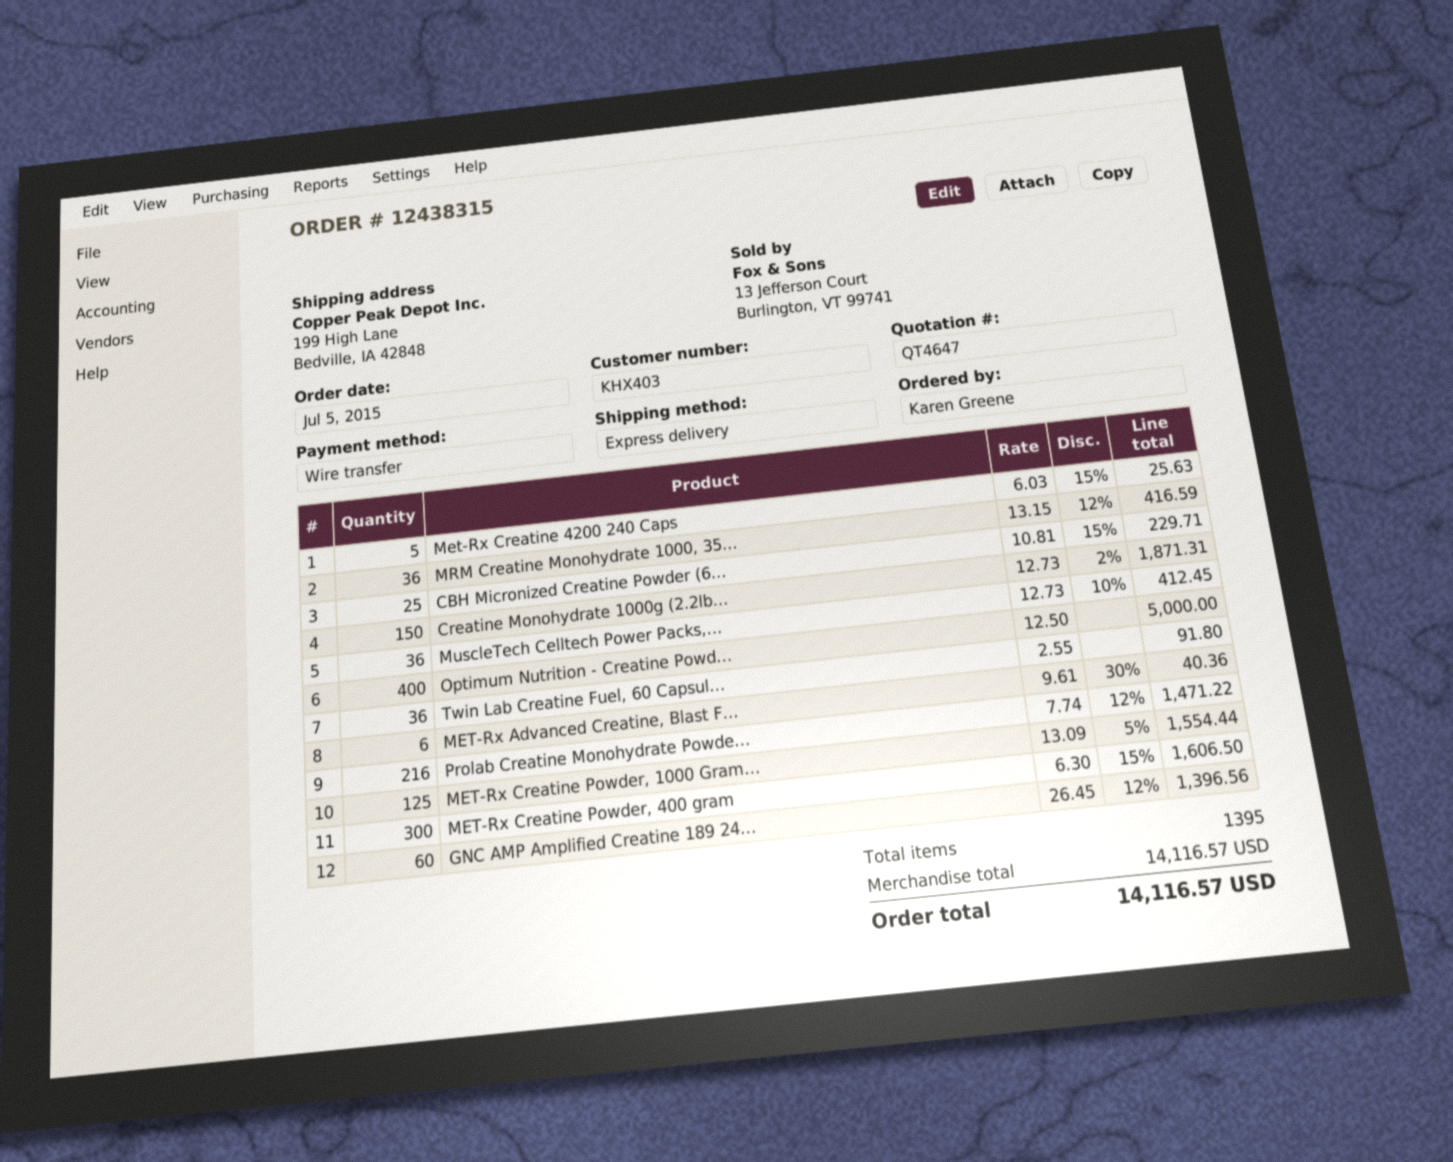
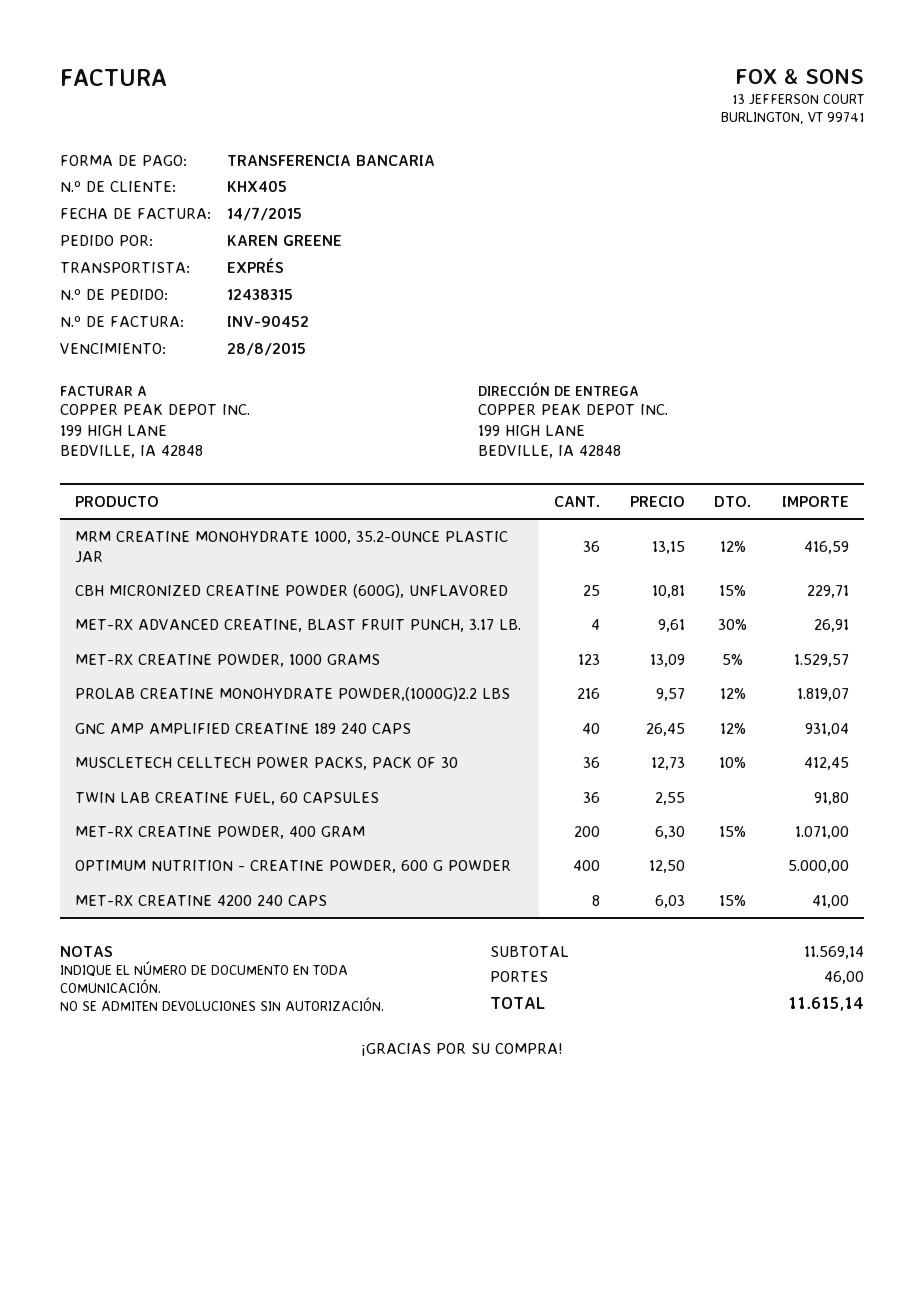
customer number: KHX403 -> KHX405
Met-Rx Creatine 4200 240 Caps: 5 x 6.03 - 15% = 25.63 -> 8 x 6.03 - 15% = 41.00
Creatine Monohydrate 1000g (2.2lb...: 150 x 12.73 - 2% = 1871.31 -> none
MET-Rx Advanced Creatine, Blast F...: 6 x 9.61 - 30% = 40.36 -> 4 x 9.61 - 30% = 26.91
Prolab Creatine Monohydrate Powde...: 216 x 7.74 - 12% = 1471.22 -> 216 x 9.57 - 12% = 1819.07
MET-Rx Creatine Powder, 1000 Gram...: 125 x 13.09 - 5% = 1554.44 -> 123 x 13.09 - 5% = 1529.57
MET-Rx Creatine Powder, 400 gram: 300 x 6.30 - 15% = 1606.50 -> 200 x 6.30 - 15% = 1071.00
GNC AMP Amplified Creatine 189 24...: 60 x 26.45 - 12% = 1396.56 -> 40 x 26.45 - 12% = 931.04
subtotal: 14116.57 -> 11569.14
shipping: none -> 46.00
total: 14116.57 -> 11615.14

